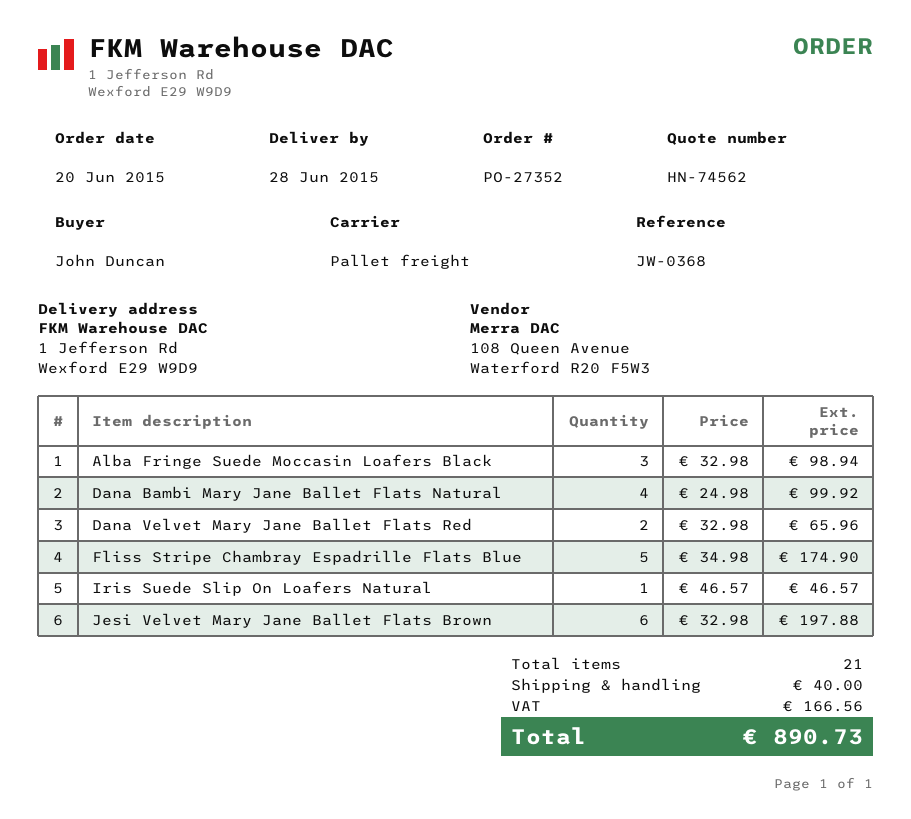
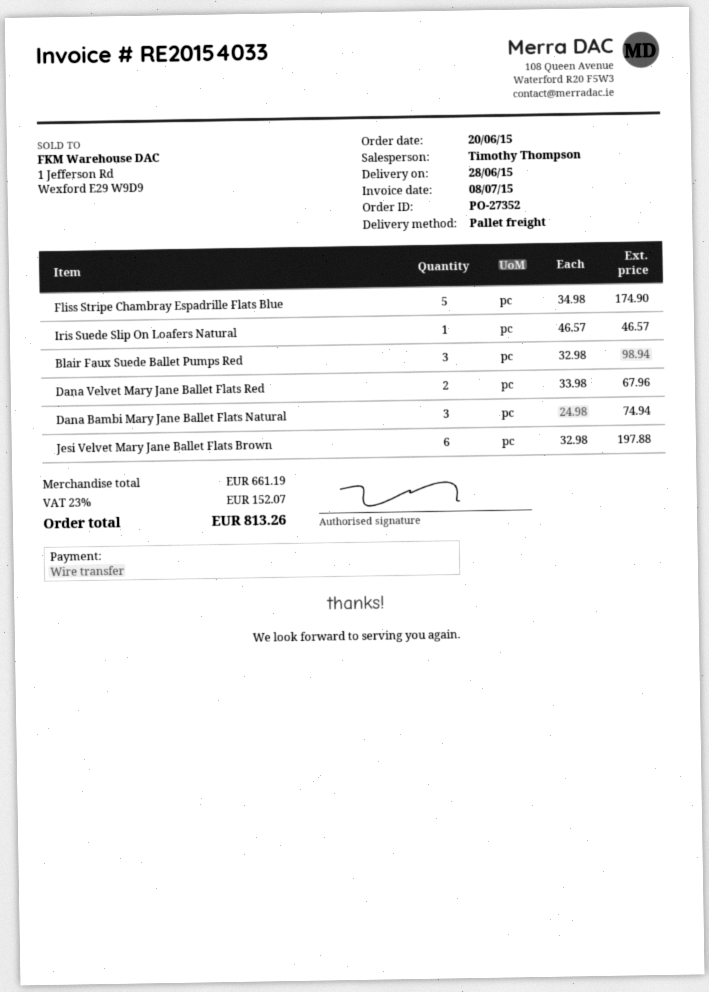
Alba Fringe Suede Moccasin Loafers Black: 3 x 32.98 = 98.94 -> none
Dana Bambi Mary Jane Ballet Flats Natural: 4 x 24.98 = 99.92 -> 3 x 24.98 = 74.94
Dana Velvet Mary Jane Ballet Flats Red: 2 x 32.98 = 65.96 -> 2 x 33.98 = 67.96
Blair Faux Suede Ballet Pumps Red: none -> 3 x 32.98 = 98.94
shipping: 40.00 -> none
tax: 166.56 -> 152.07
total: 890.73 -> 813.26

